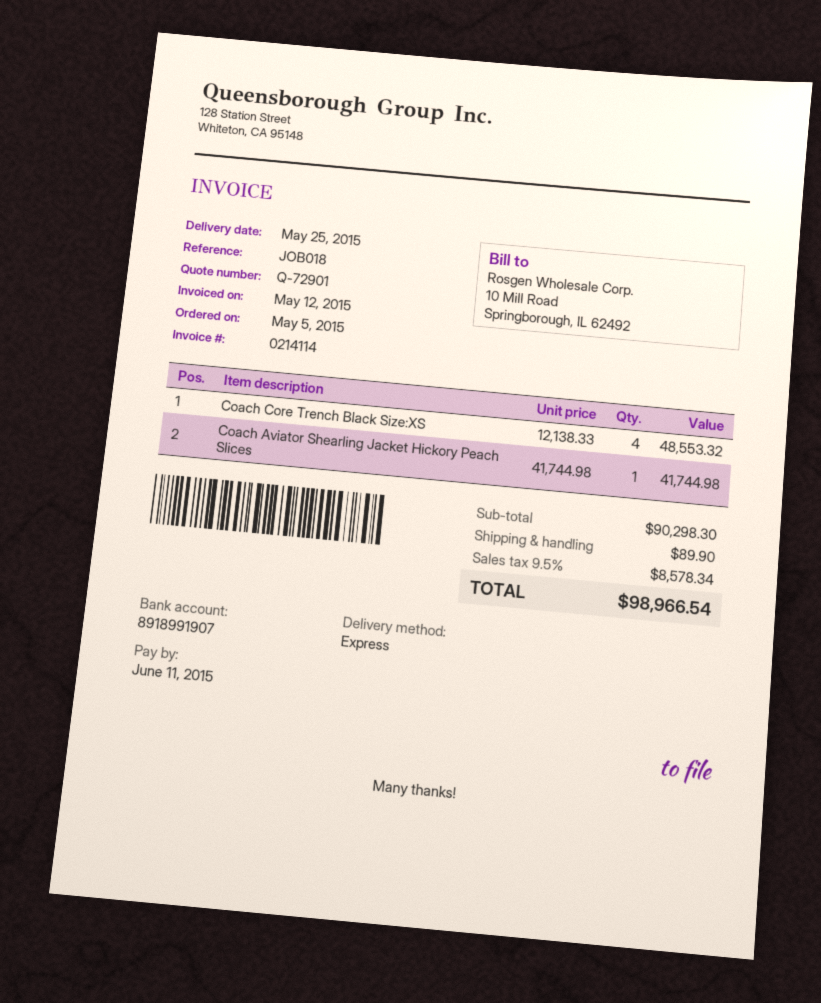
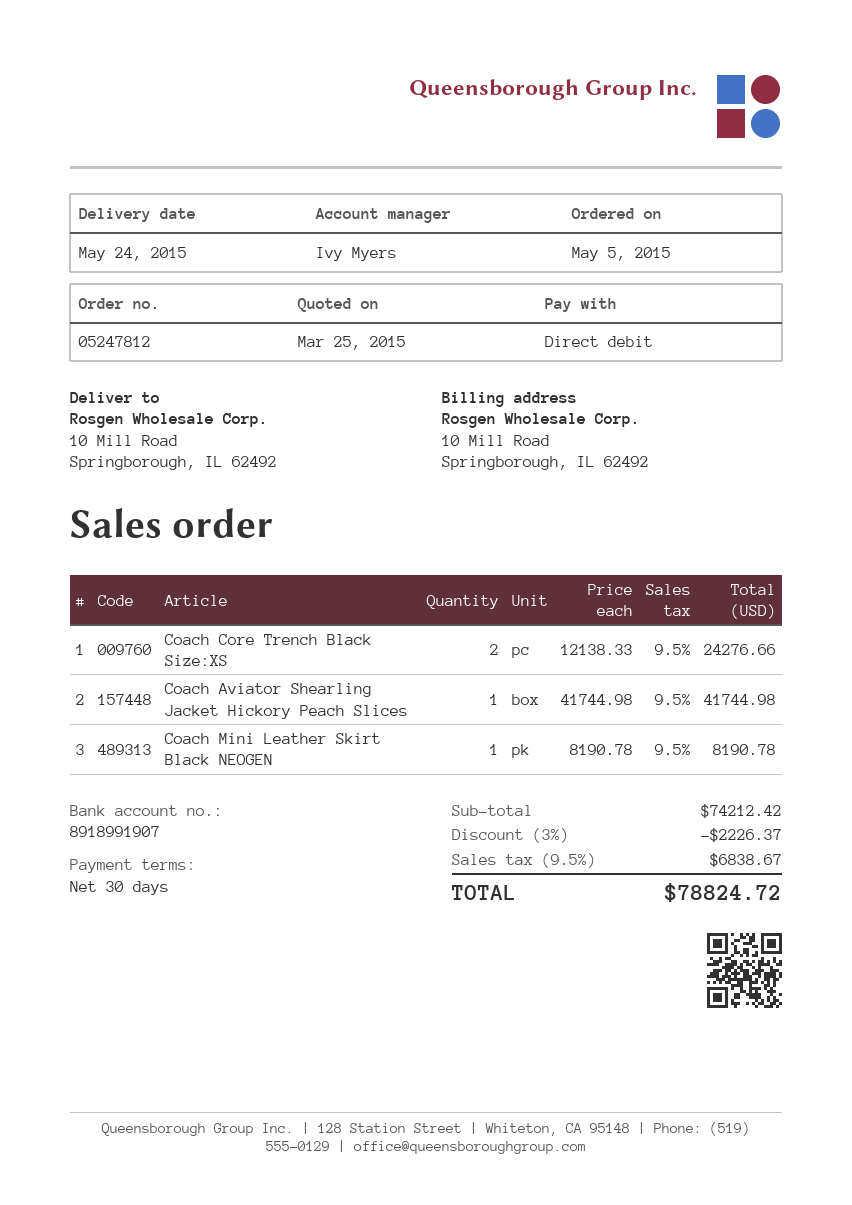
delivery date: 2015-05-25 -> 2015-05-24
Coach Core Trench Black Size:XS: 4 x 12138.33 = 48553.32 -> 2 x 12138.33 = 24276.66
Coach Mini Leather Skirt Black NEOGEN: none -> 1 x 8190.78 = 8190.78
subtotal: 90298.30 -> 74212.42
discount: none -> 3% = 2226.37
shipping: 89.90 -> none
tax: 9.5% = 8578.34 -> 9.5% = 6838.67
total: 98966.54 -> 78824.72

